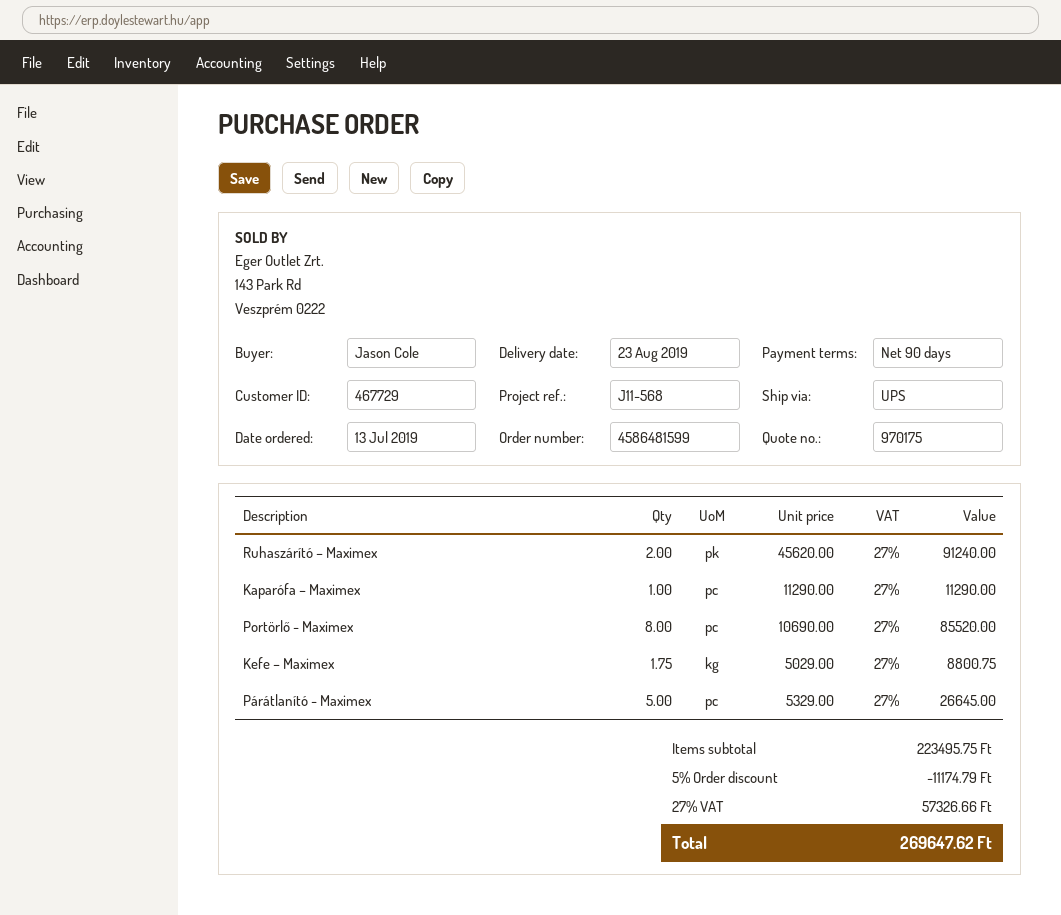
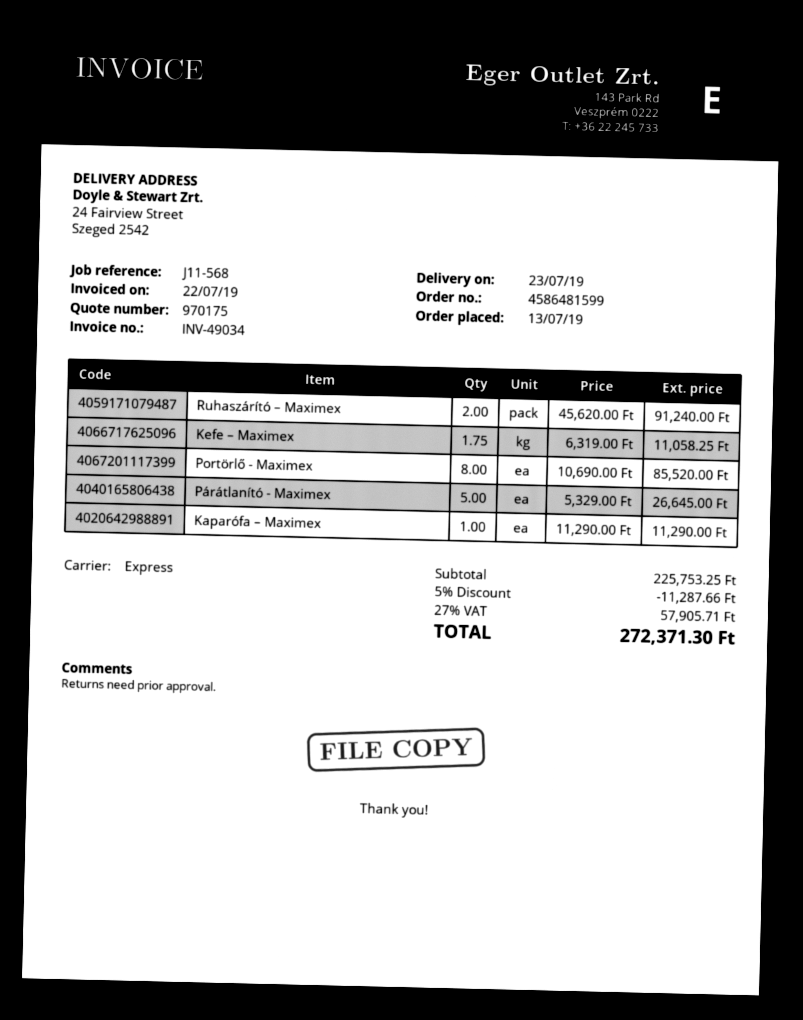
delivery date: 2019-08-23 -> 2019-07-23
shipping method: UPS -> express
Kefe – Maximex: 1.75 x 5029.00 = 8800.75 -> 1.75 x 6319.00 = 11058.25
subtotal: 223495.75 -> 225753.25
discount: 5% = 11174.79 -> 5% = 11287.66
tax: 27% = 57326.66 -> 27% = 57905.71
total: 269647.62 -> 272371.30

